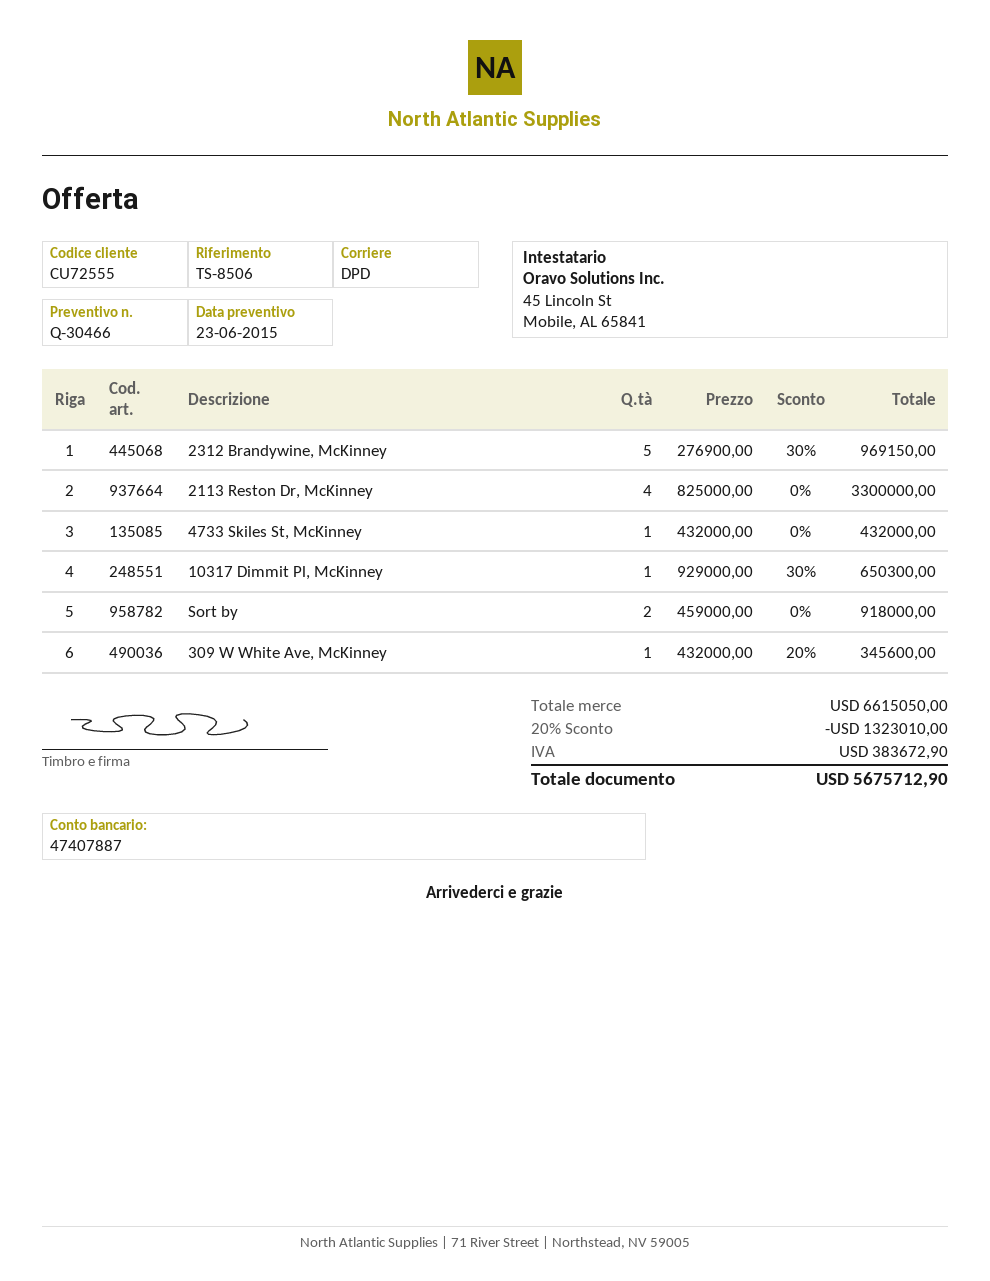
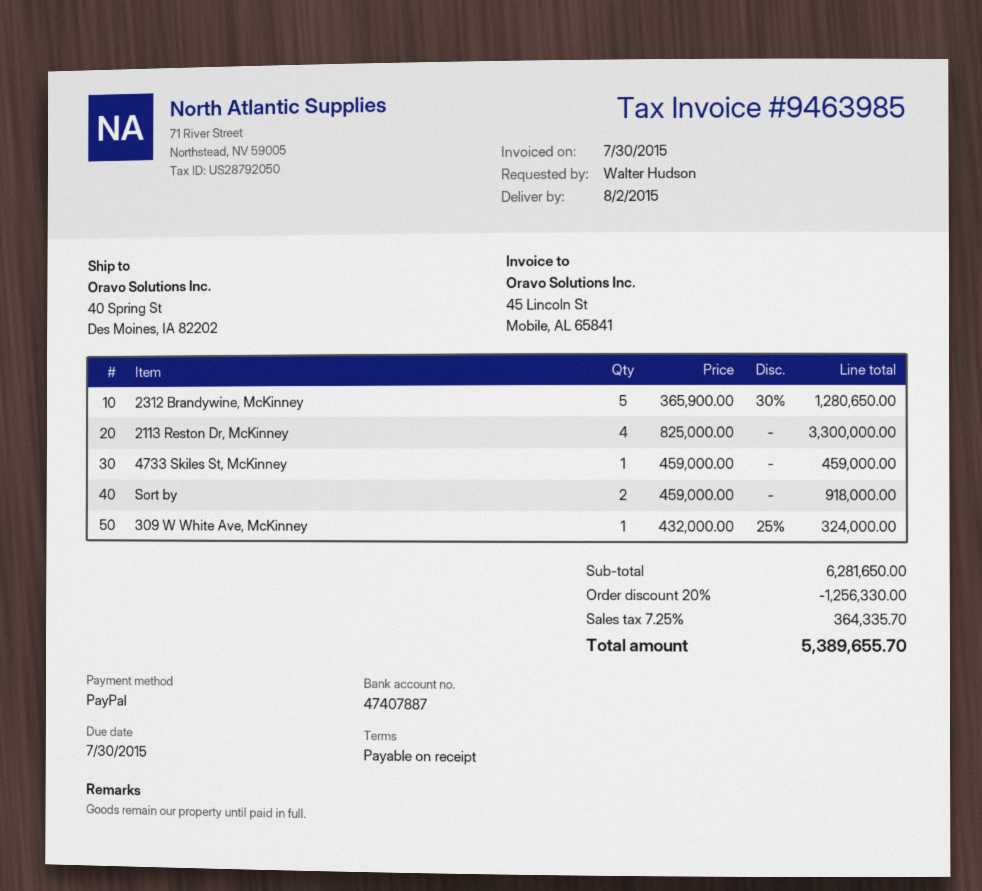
2312 Brandywine, McKinney: 5 x 276900.00 - 30% = 969150.00 -> 5 x 365900.00 - 30% = 1280650.00
4733 Skiles St, McKinney: 1 x 432000.00 = 432000.00 -> 1 x 459000.00 = 459000.00
10317 Dimmit Pl, McKinney: 1 x 929000.00 - 30% = 650300.00 -> none
309 W White Ave, McKinney: 1 x 432000.00 - 20% = 345600.00 -> 1 x 432000.00 - 25% = 324000.00
subtotal: 6615050.00 -> 6281650.00
discount: 20% = 1323010.00 -> 20% = 1256330.00
tax: 383672.90 -> 364335.70
total: 5675712.90 -> 5389655.70

